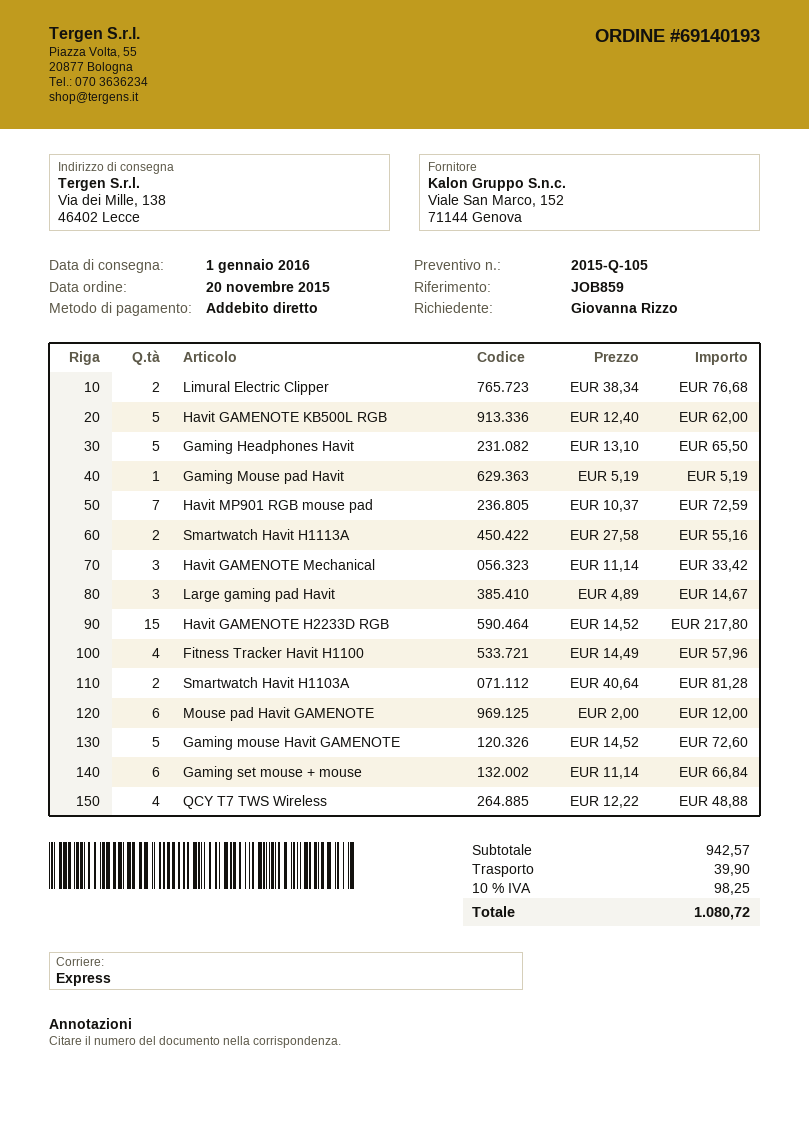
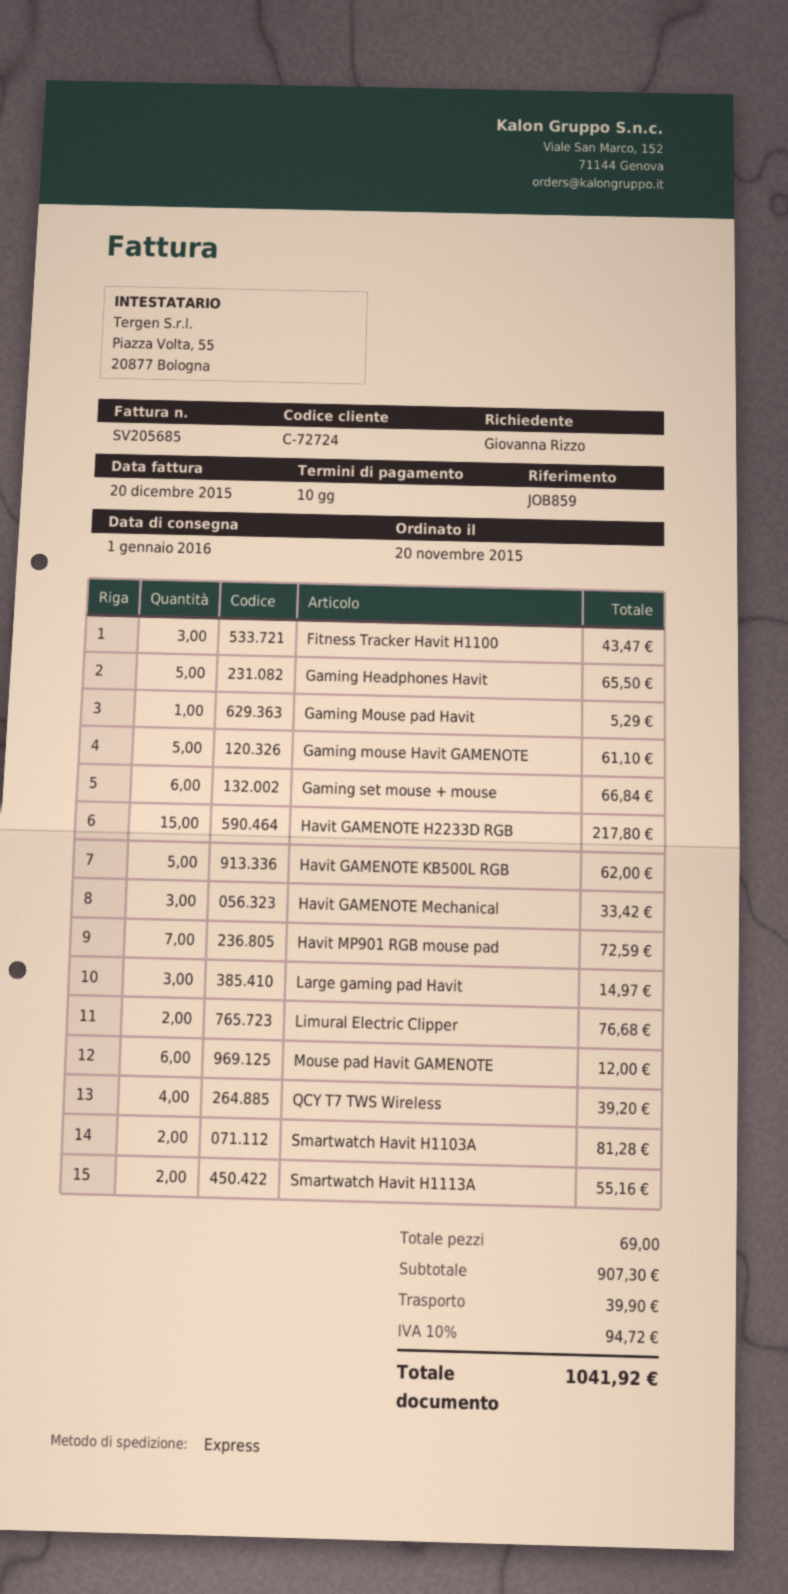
Gaming Mouse pad Havit: 1 for 5.19 -> 1 for 5.29
Large gaming pad Havit: 3 for 14.67 -> 3 for 14.97
Fitness Tracker Havit H1100: 4 for 57.96 -> 3 for 43.47
Gaming mouse Havit GAMENOTE: 5 for 72.60 -> 5 for 61.10
QCY T7 TWS Wireless: 4 for 48.88 -> 4 for 39.20
subtotal: 942.57 -> 907.30
tax: 10% = 98.25 -> 10% = 94.72
total: 1080.72 -> 1041.92

